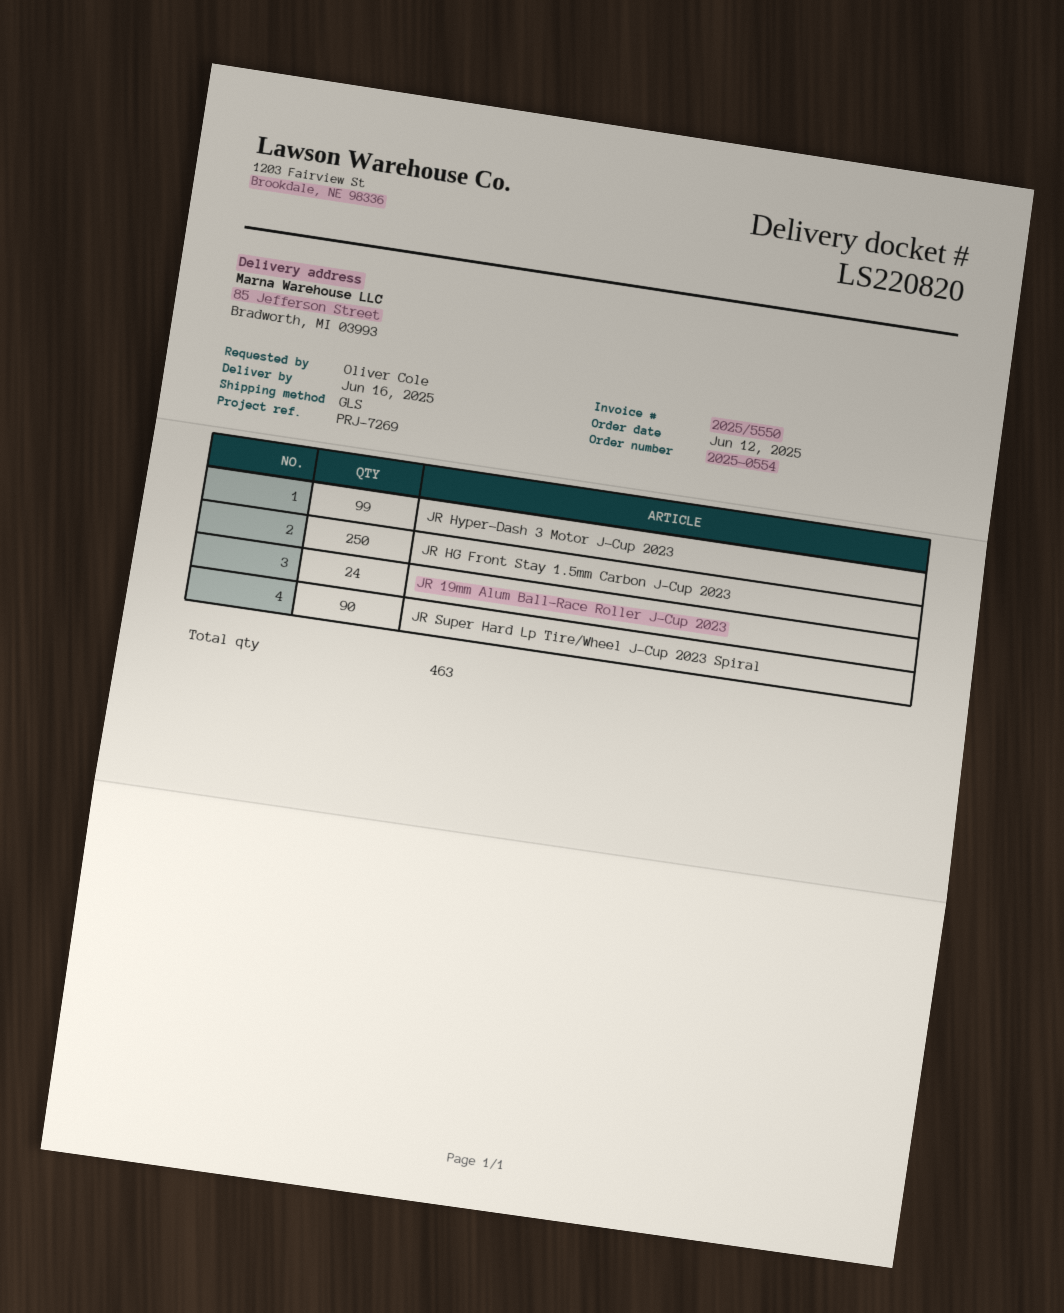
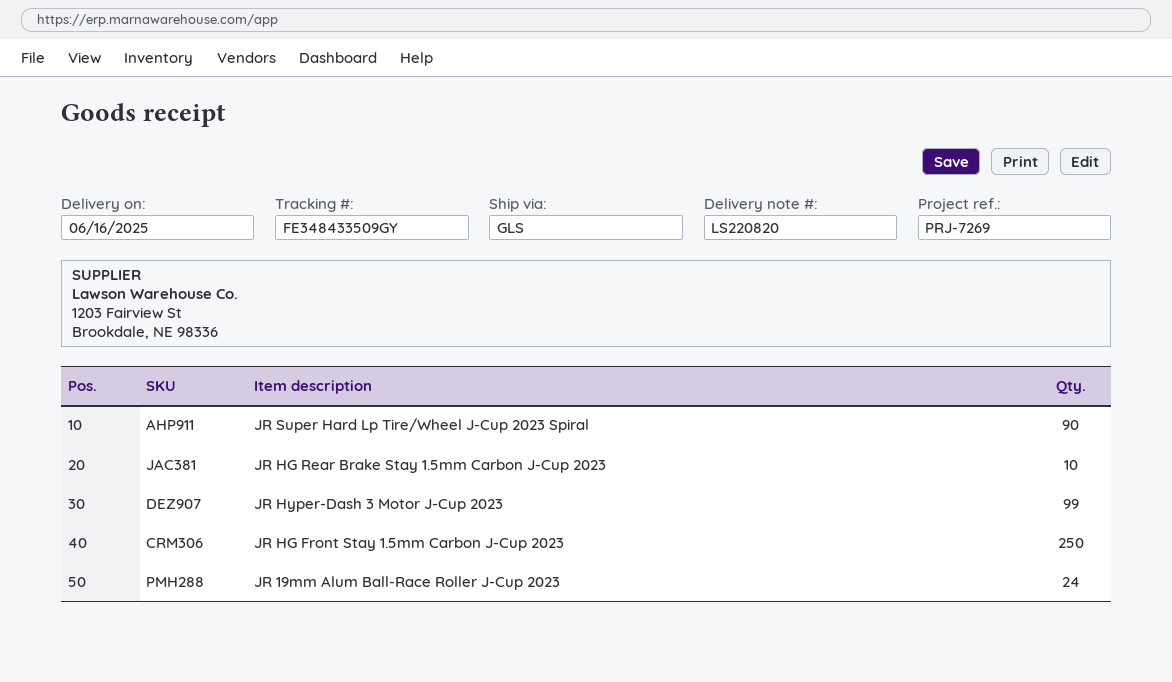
JR HG Rear Brake Stay 1.5mm Carbon J-Cup 2023: none -> 10

